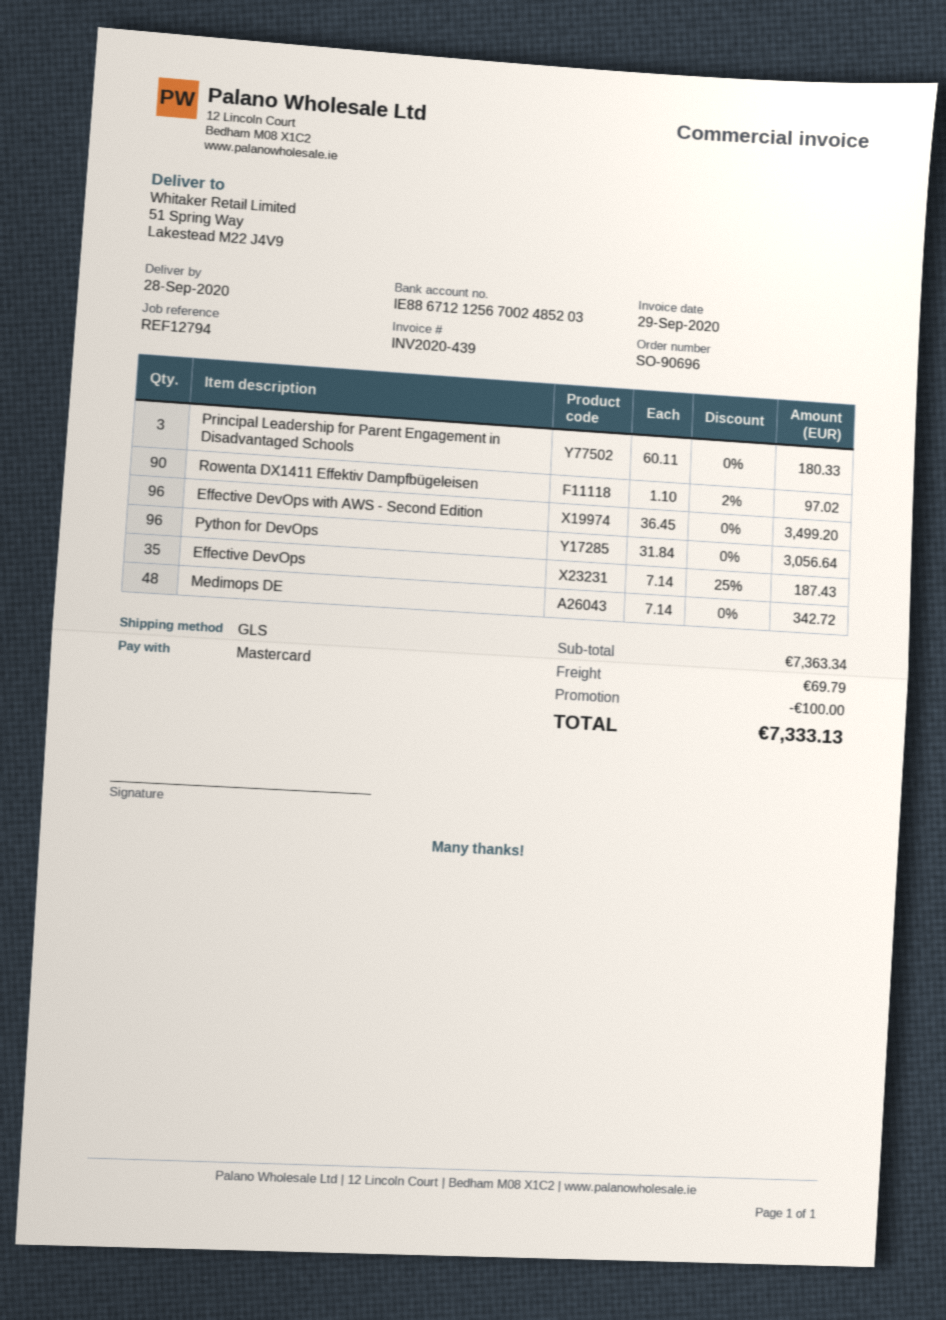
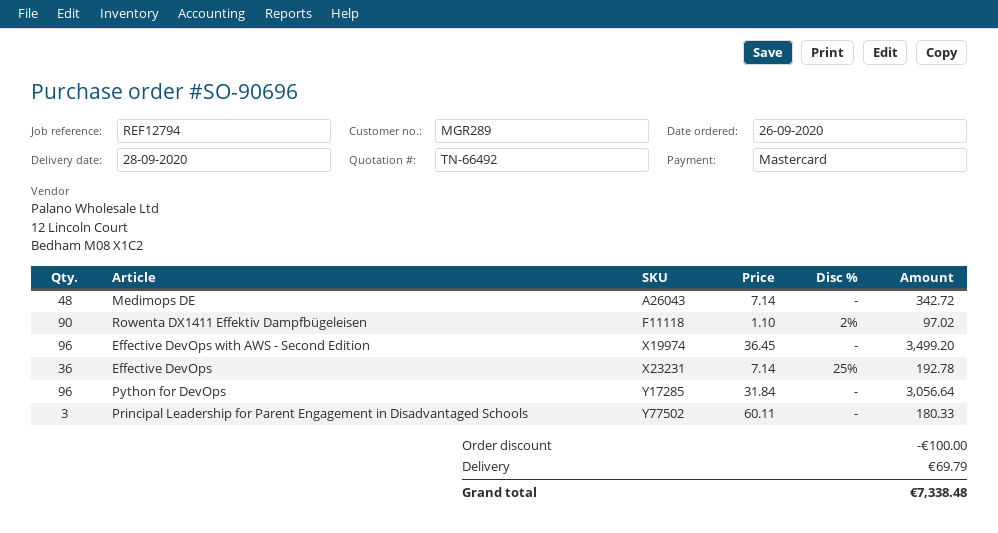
Effective DevOps: 35 x 7.14 - 25% = 187.43 -> 36 x 7.14 - 25% = 192.78
total: 7333.13 -> 7338.48

